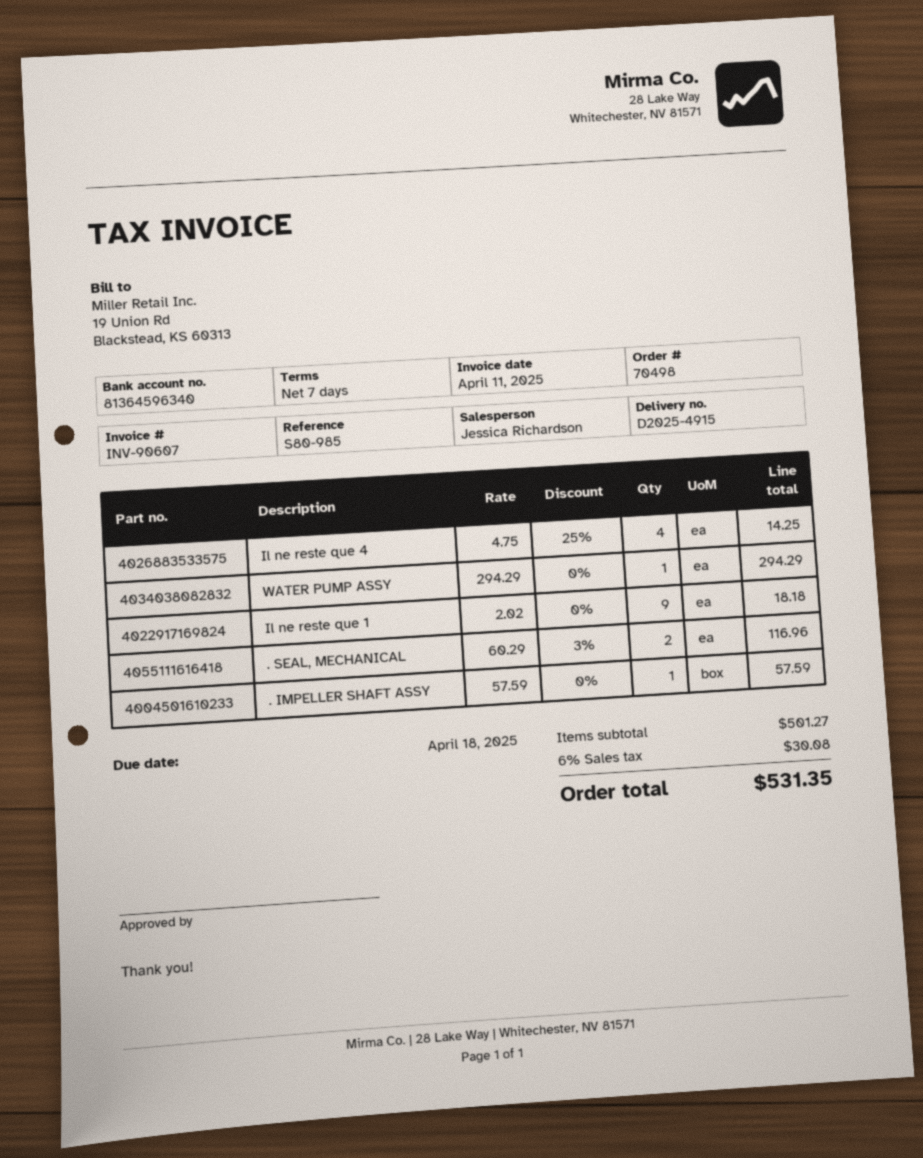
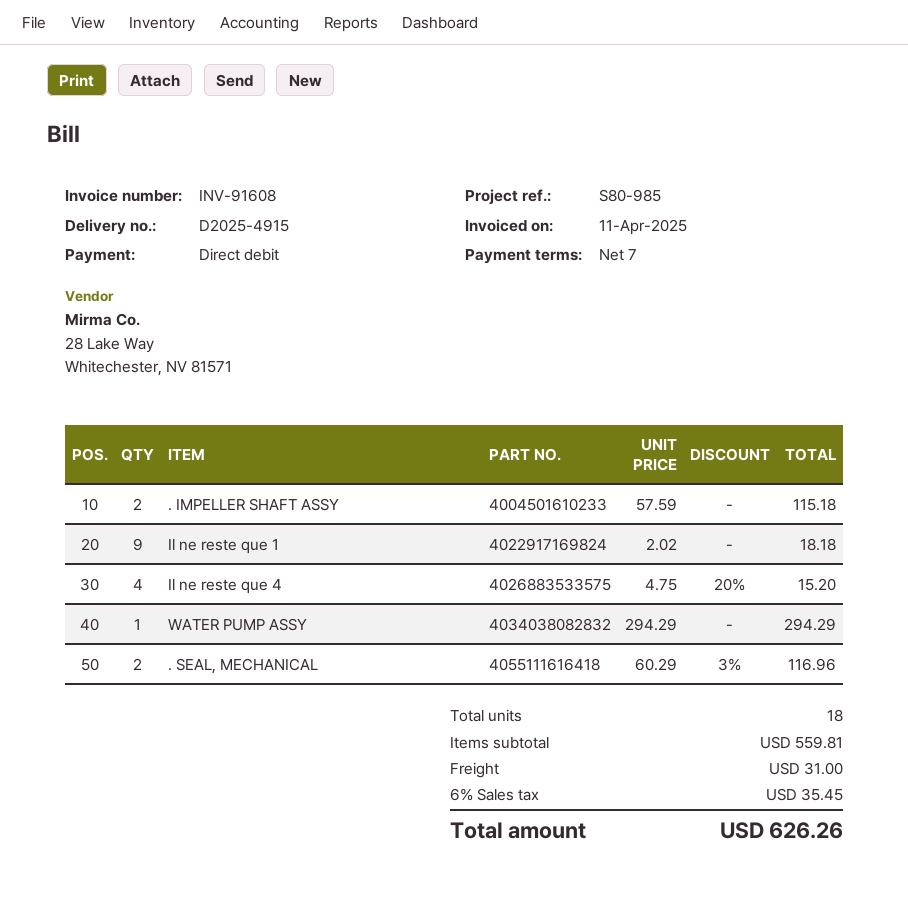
invoice number: INV-90607 -> INV-91608
Il ne reste que 4: 4 x 4.75 - 25% = 14.25 -> 4 x 4.75 - 20% = 15.20
. IMPELLER SHAFT ASSY: 1 x 57.59 = 57.59 -> 2 x 57.59 = 115.18
subtotal: 501.27 -> 559.81
shipping: none -> 31.00
tax: 6% = 30.08 -> 6% = 35.45
total: 531.35 -> 626.26

